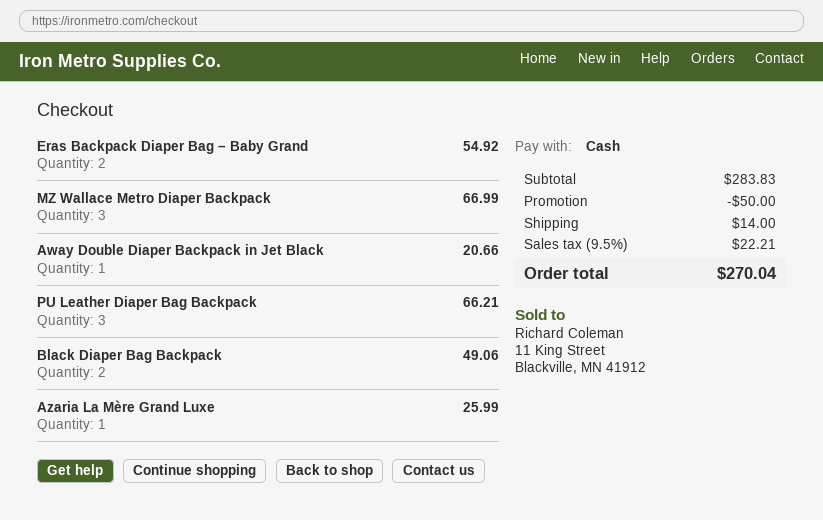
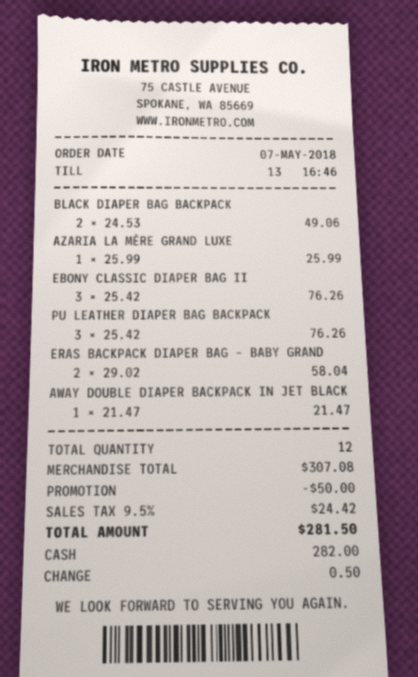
Eras Backpack Diaper Bag – Baby Grand: 2 for 54.92 -> 2 for 58.04
MZ Wallace Metro Diaper Backpack: 3 for 66.99 -> none
Away Double Diaper Backpack in Jet Black: 1 for 20.66 -> 1 for 21.47
PU Leather Diaper Bag Backpack: 3 for 66.21 -> 3 for 76.26
EBONY CLASSIC DIAPER BAG II: none -> 3 for 76.26
subtotal: 283.83 -> 307.08
shipping: 14.00 -> none
tax: 9.5% = 22.21 -> 9.5% = 24.42
total: 270.04 -> 281.50

